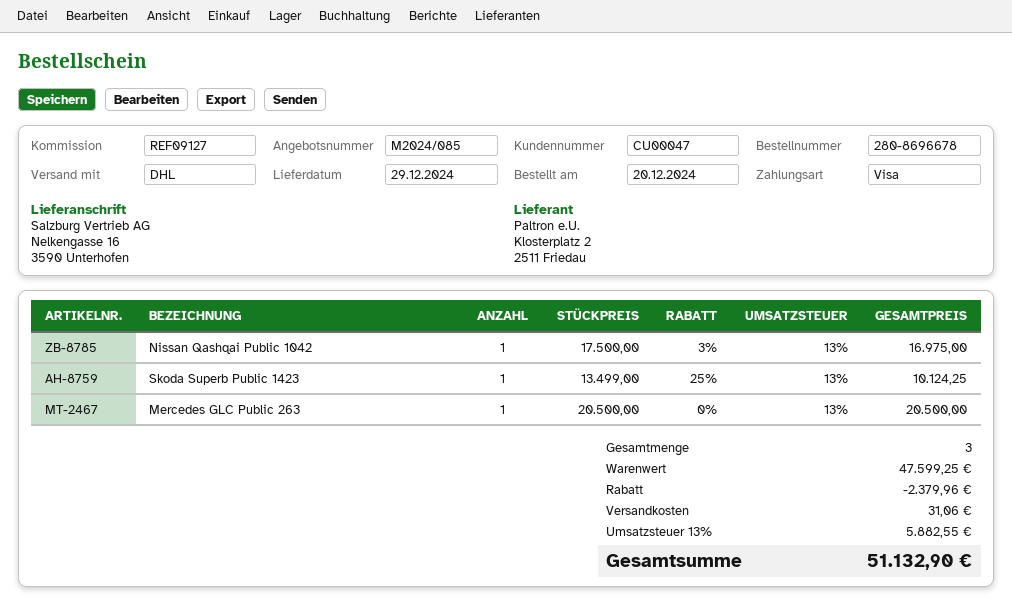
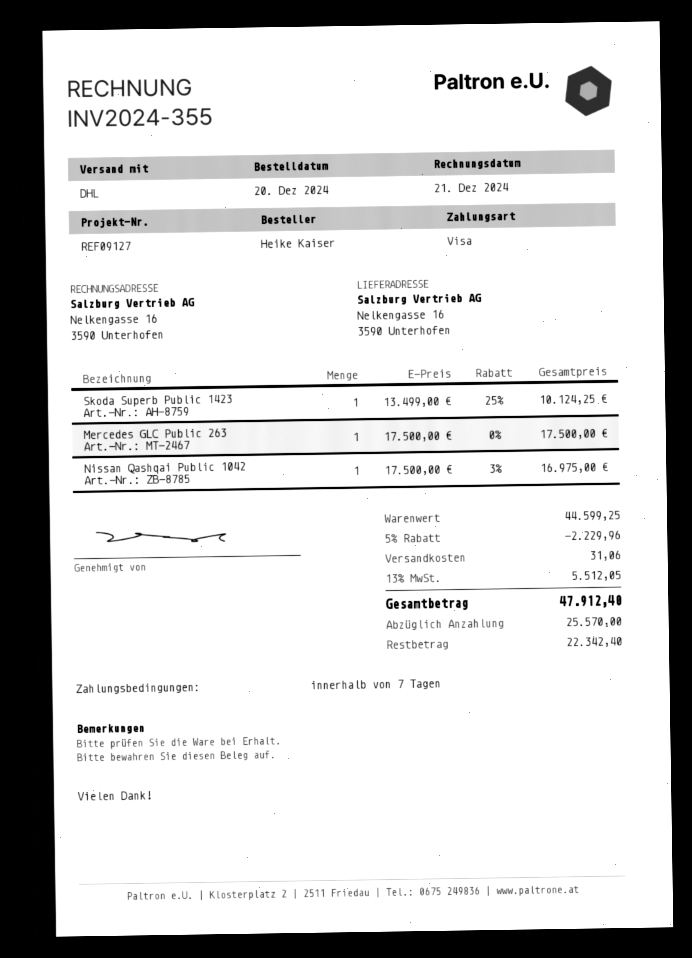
Mercedes GLC Public 263: 1 x 20500.00 = 20500.00 -> 1 x 17500.00 = 17500.00
subtotal: 47599.25 -> 44599.25
discount: 2379.96 -> 2229.96
tax: 13% = 5882.55 -> 13% = 5512.05
total: 51132.90 -> 47912.40

